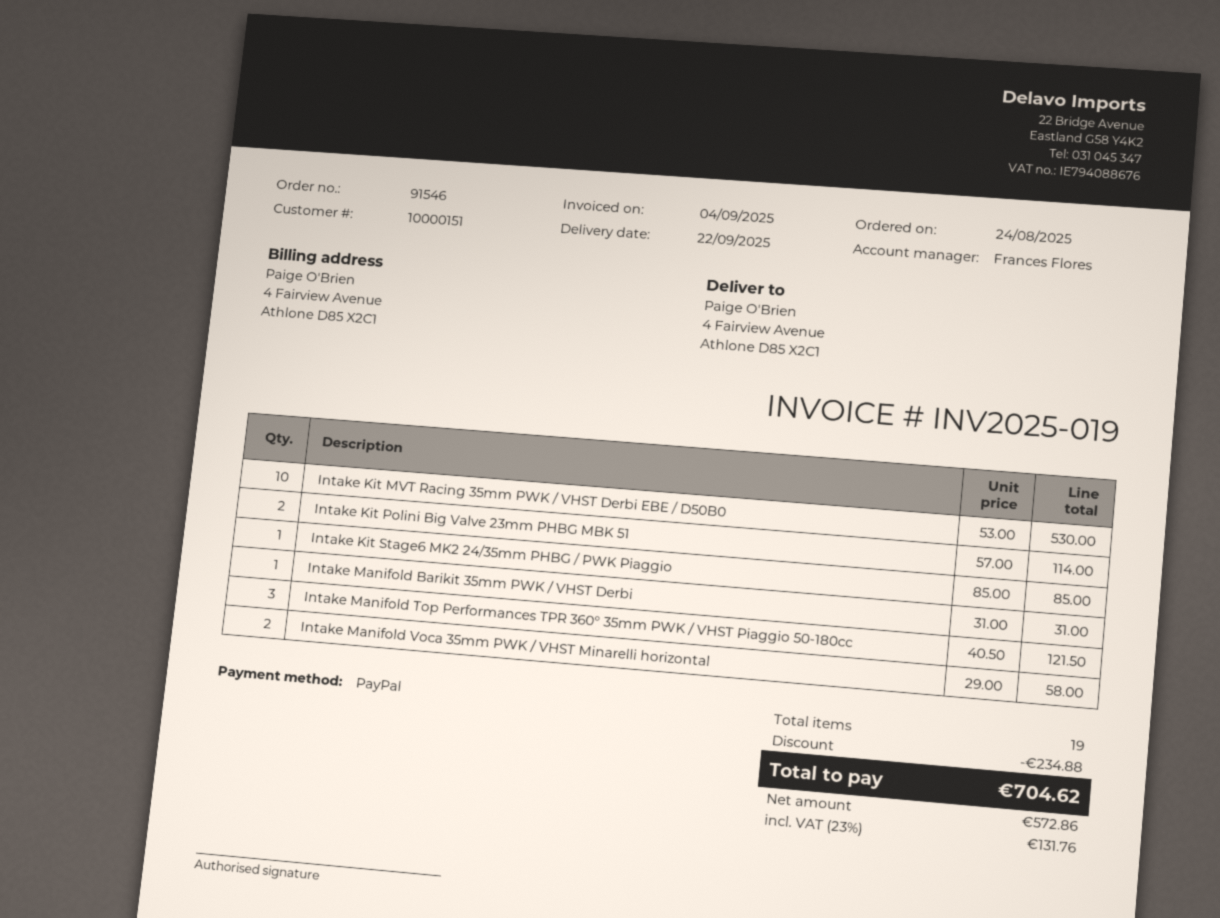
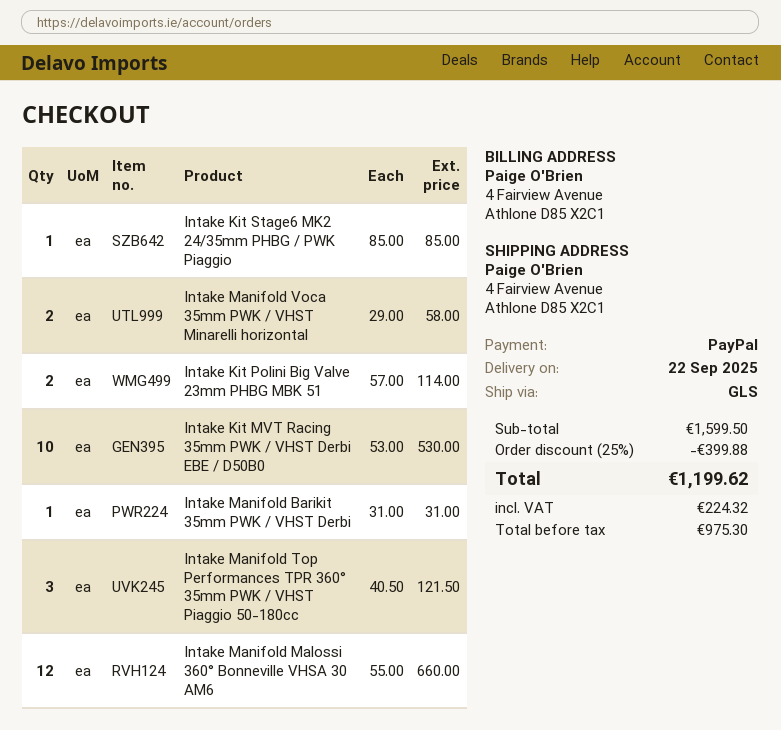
Intake Manifold Malossi 360° Bonneville VHSA 30 AM6: none -> 12 x 55.00 = 660.00
discount: 234.88 -> 399.88
net: 572.86 -> 975.30
tax: 131.76 -> 224.32
total: 704.62 -> 1199.62

